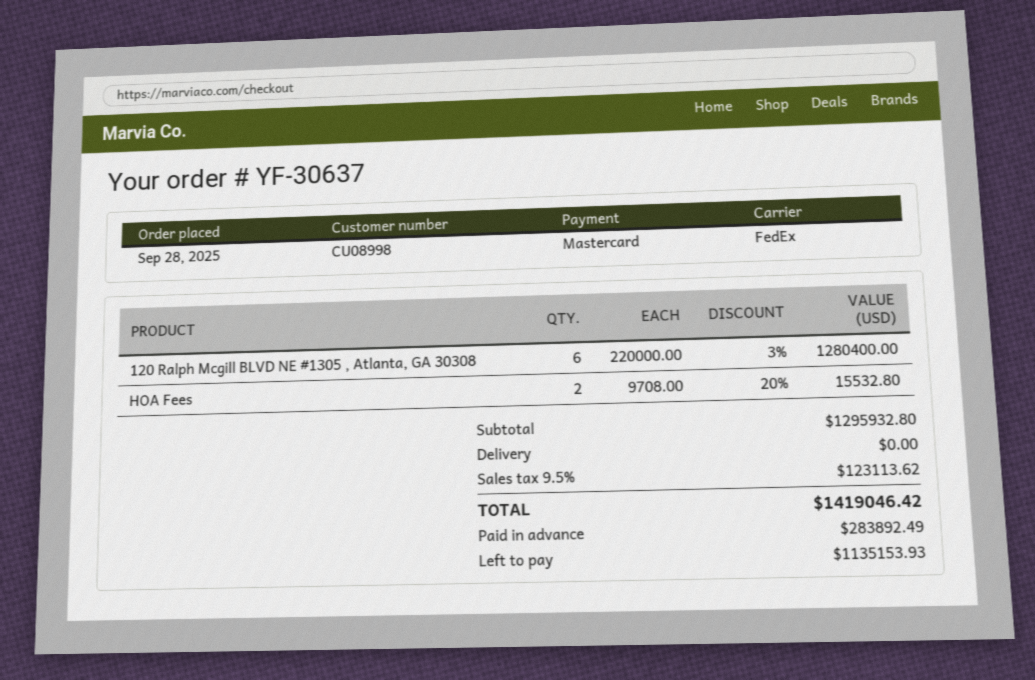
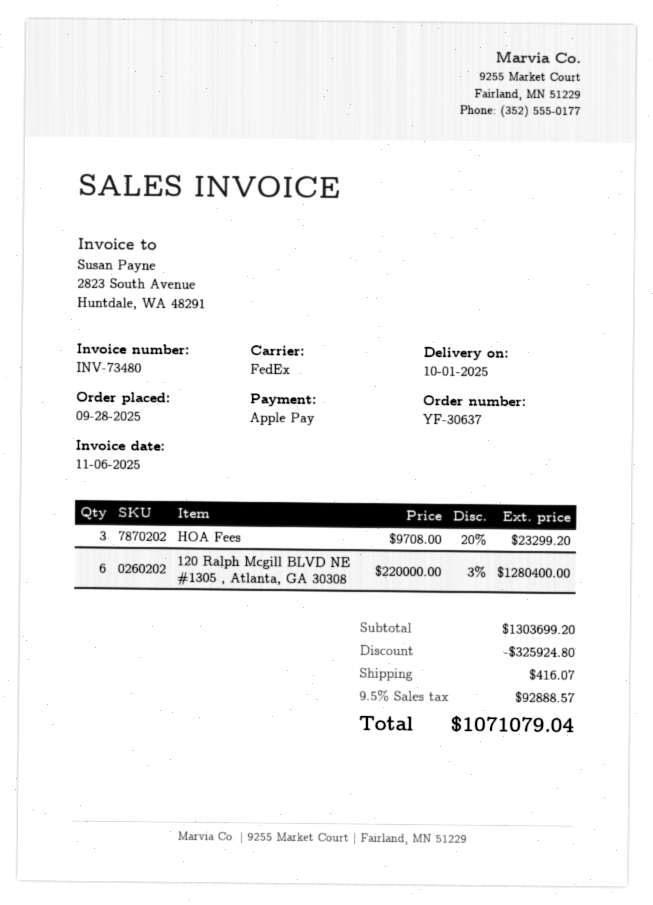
payment method: Mastercard -> Apple Pay
HOA Fees: 2 x 9708.00 - 20% = 15532.80 -> 3 x 9708.00 - 20% = 23299.20
subtotal: 1295932.80 -> 1303699.20
discount: none -> 325924.80
shipping: 0.00 -> 416.07
tax: 9.5% = 123113.62 -> 9.5% = 92888.57
total: 1419046.42 -> 1071079.04

